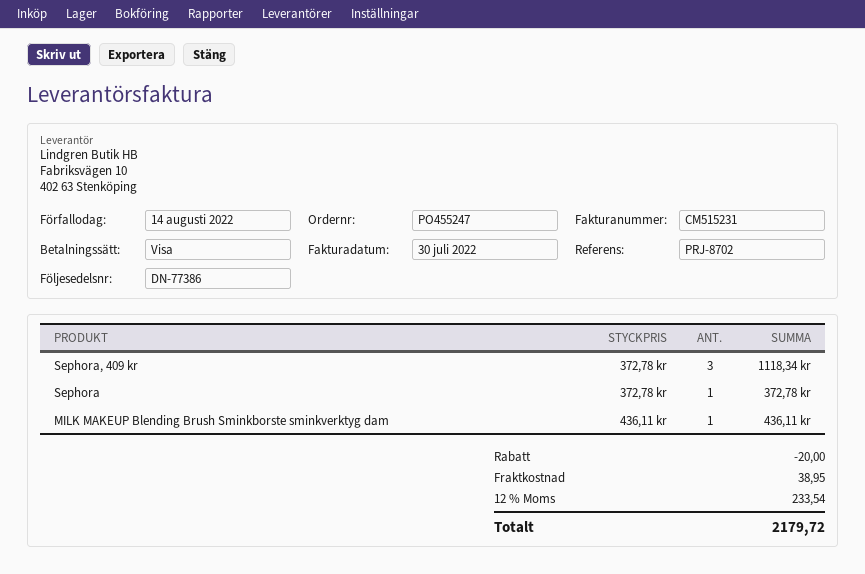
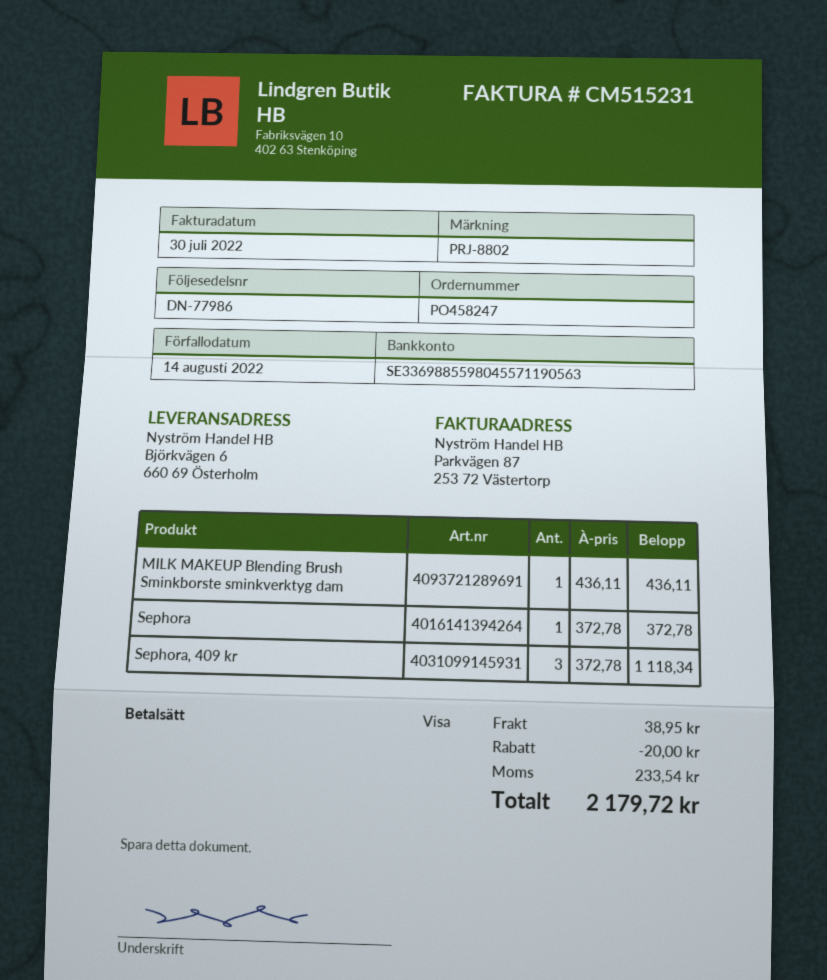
order number: PO455247 -> PO458247
delivery note number: DN-77386 -> DN-77986
reference: PRJ-8702 -> PRJ-8802

